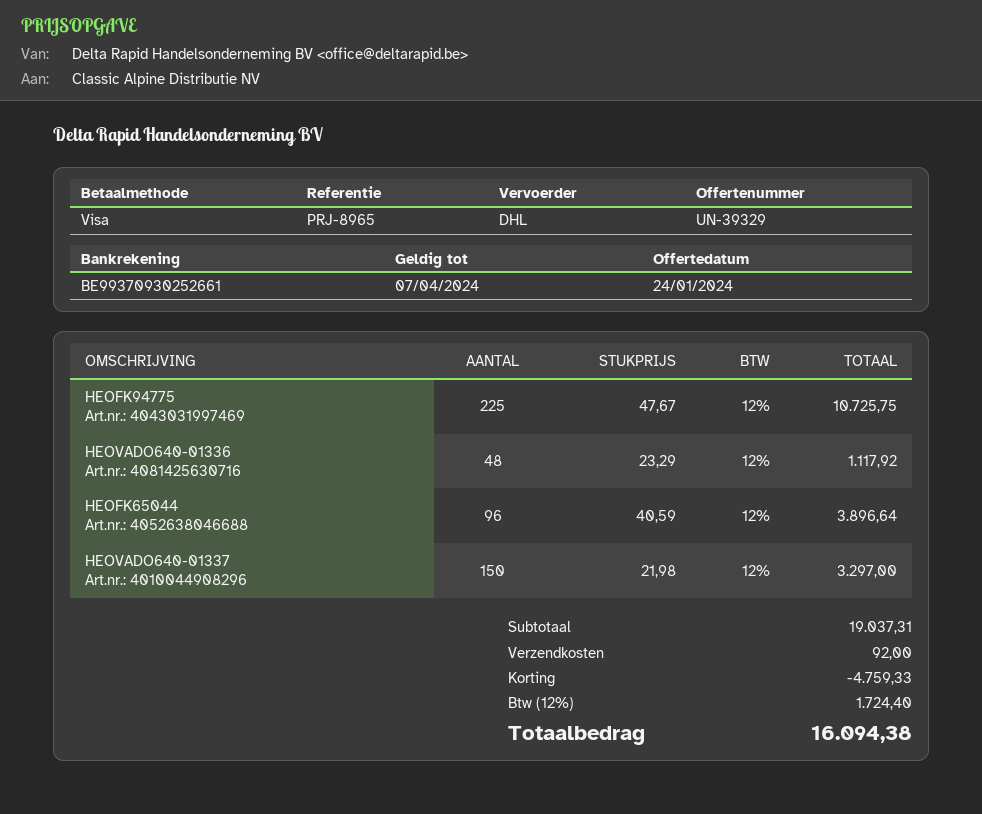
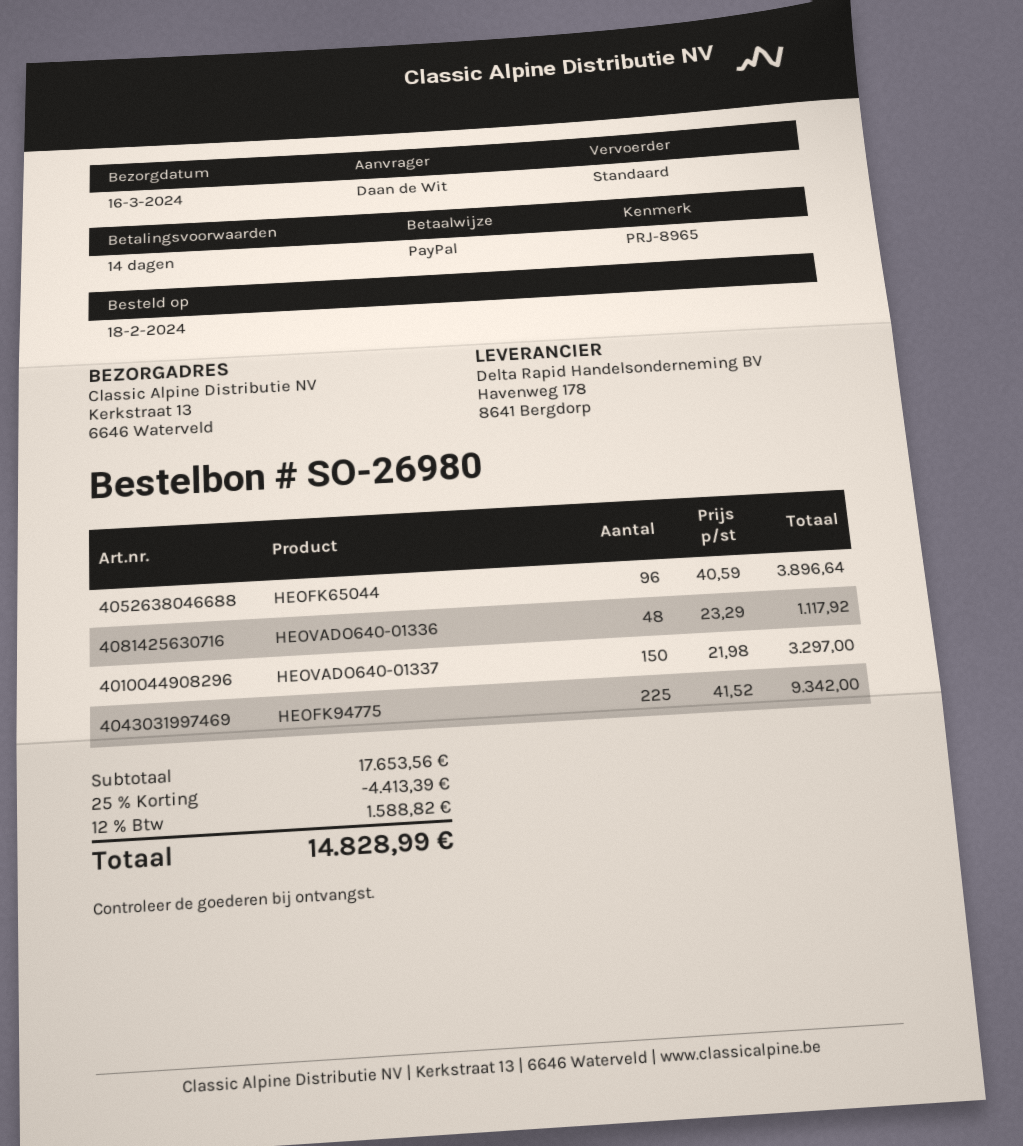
payment method: Visa -> PayPal
shipping method: DHL -> standard
HEOFK94775: 225 x 47.67 = 10725.75 -> 225 x 41.52 = 9342.00
subtotal: 19037.31 -> 17653.56
discount: 4759.33 -> 4413.39
shipping: 92.00 -> none
tax: 12% = 1724.40 -> 12% = 1588.82
total: 16094.38 -> 14828.99

